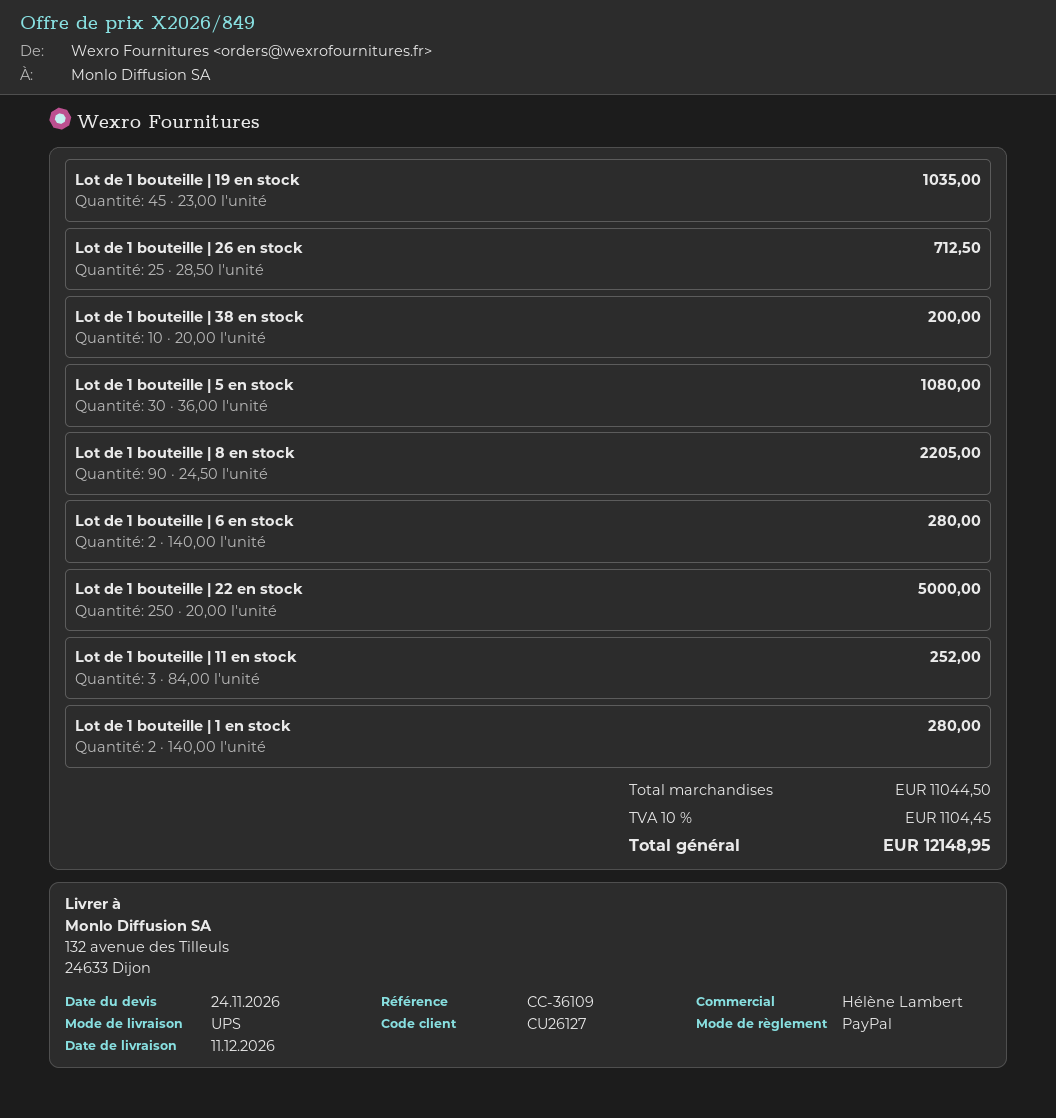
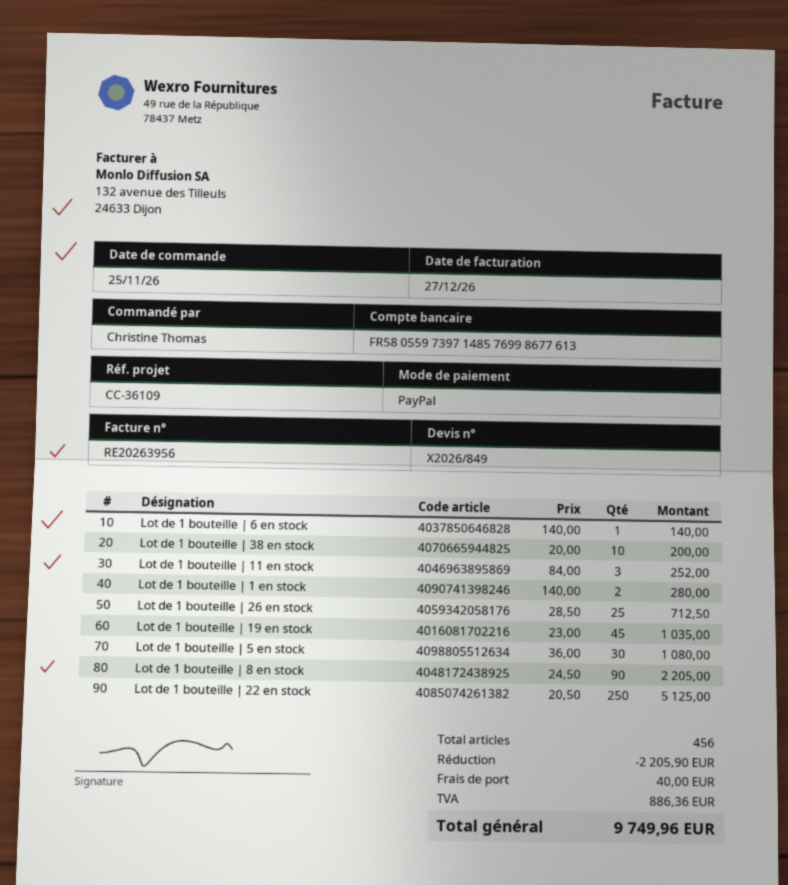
Lot de 1 bouteille | 6 en stock: 2 x 140.00 = 280.00 -> 1 x 140.00 = 140.00
Lot de 1 bouteille | 22 en stock: 250 x 20.00 = 5000.00 -> 250 x 20.50 = 5125.00
discount: none -> 2205.90
shipping: none -> 40.00
tax: 1104.45 -> 886.36
total: 12148.95 -> 9749.96

